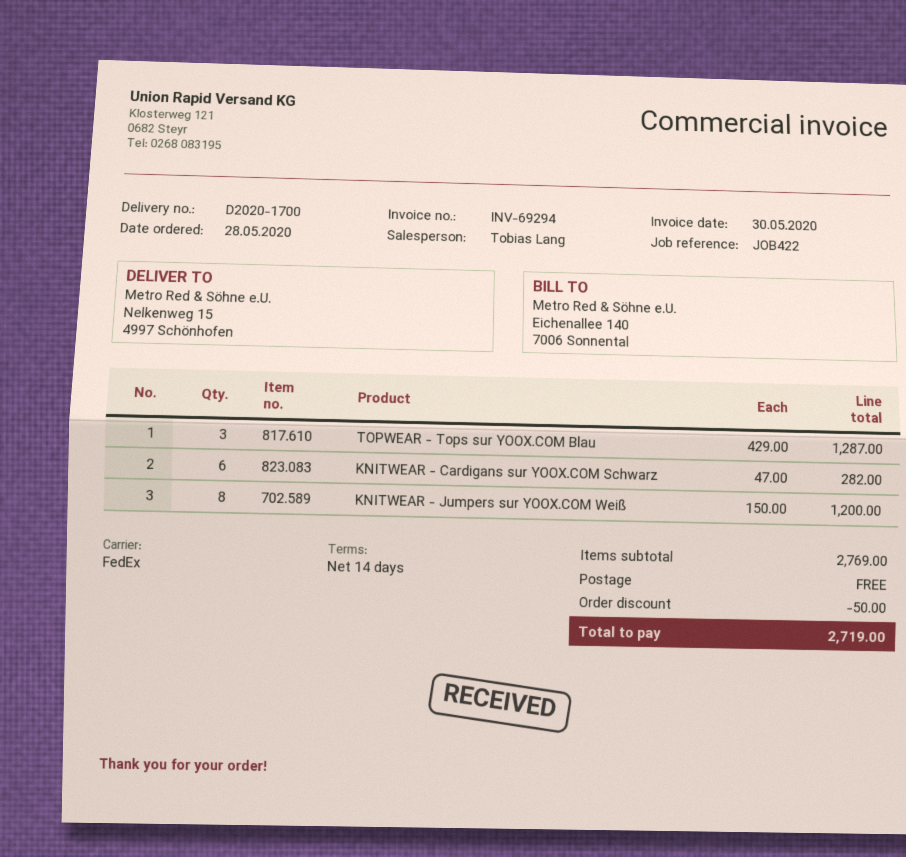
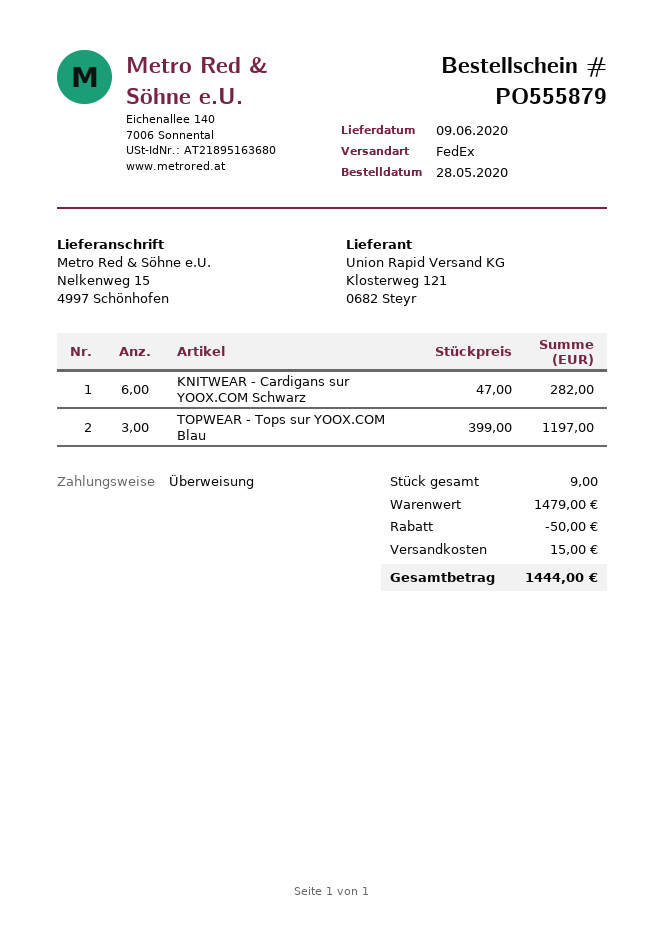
TOPWEAR - Tops sur YOOX.COM Blau: 3 x 429.00 = 1287.00 -> 3 x 399.00 = 1197.00
KNITWEAR - Jumpers sur YOOX.COM Weiß: 8 x 150.00 = 1200.00 -> none
subtotal: 2769.00 -> 1479.00
shipping: 0.00 -> 15.00
total: 2719.00 -> 1444.00

